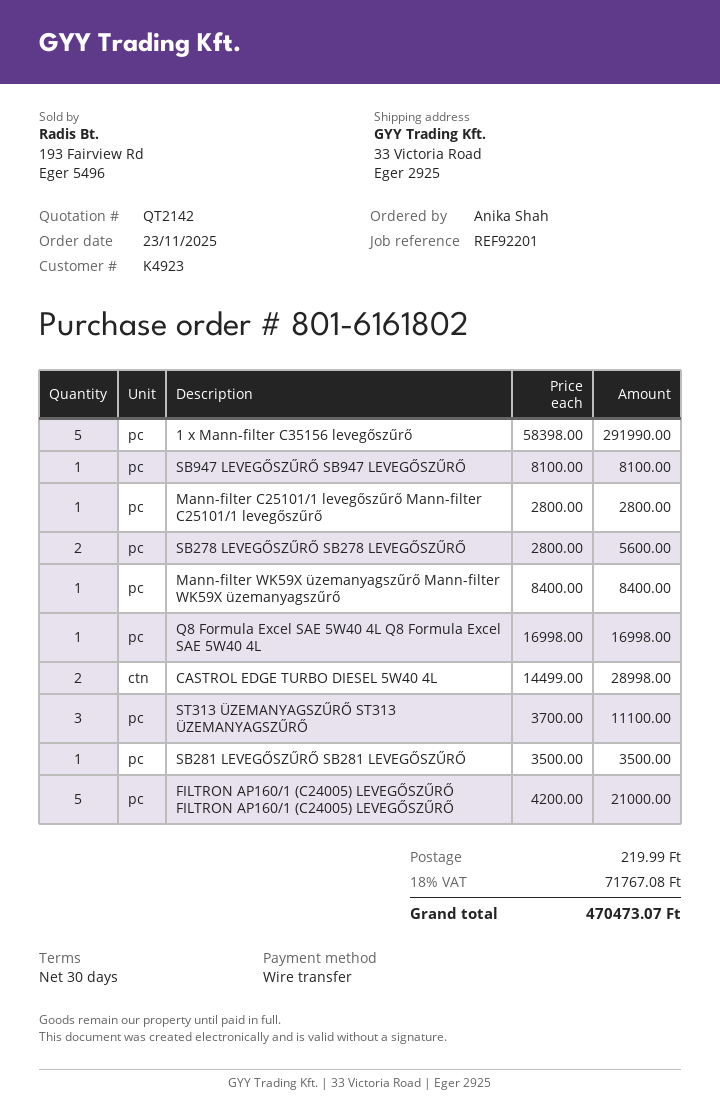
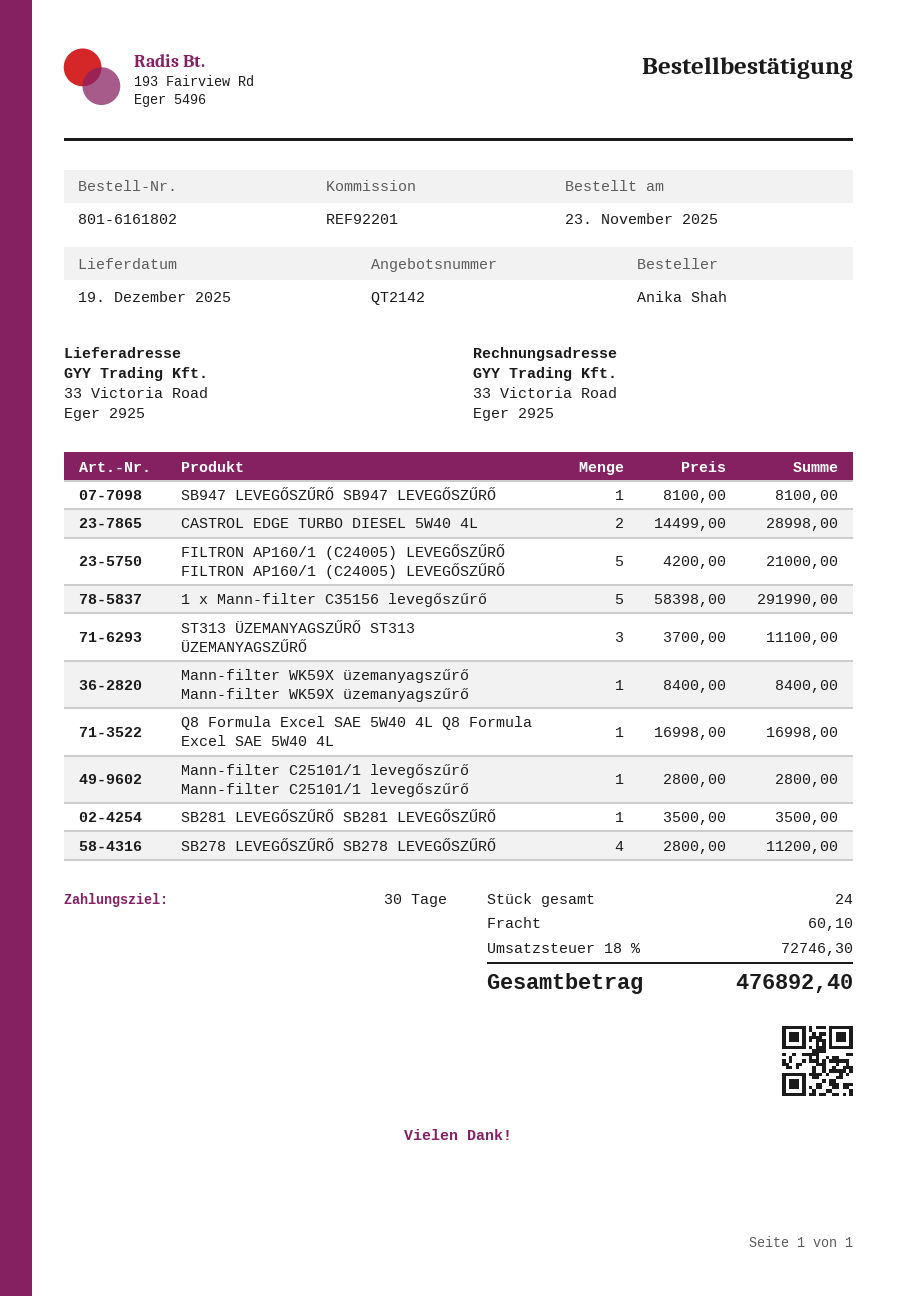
SB278 LEVEGŐSZŰRŐ SB278 LEVEGŐSZŰRŐ: 2 x 2800.00 = 5600.00 -> 4 x 2800.00 = 11200.00
shipping: 219.99 -> 60.10
tax: 18% = 71767.08 -> 18% = 72746.30
total: 470473.07 -> 476892.40

